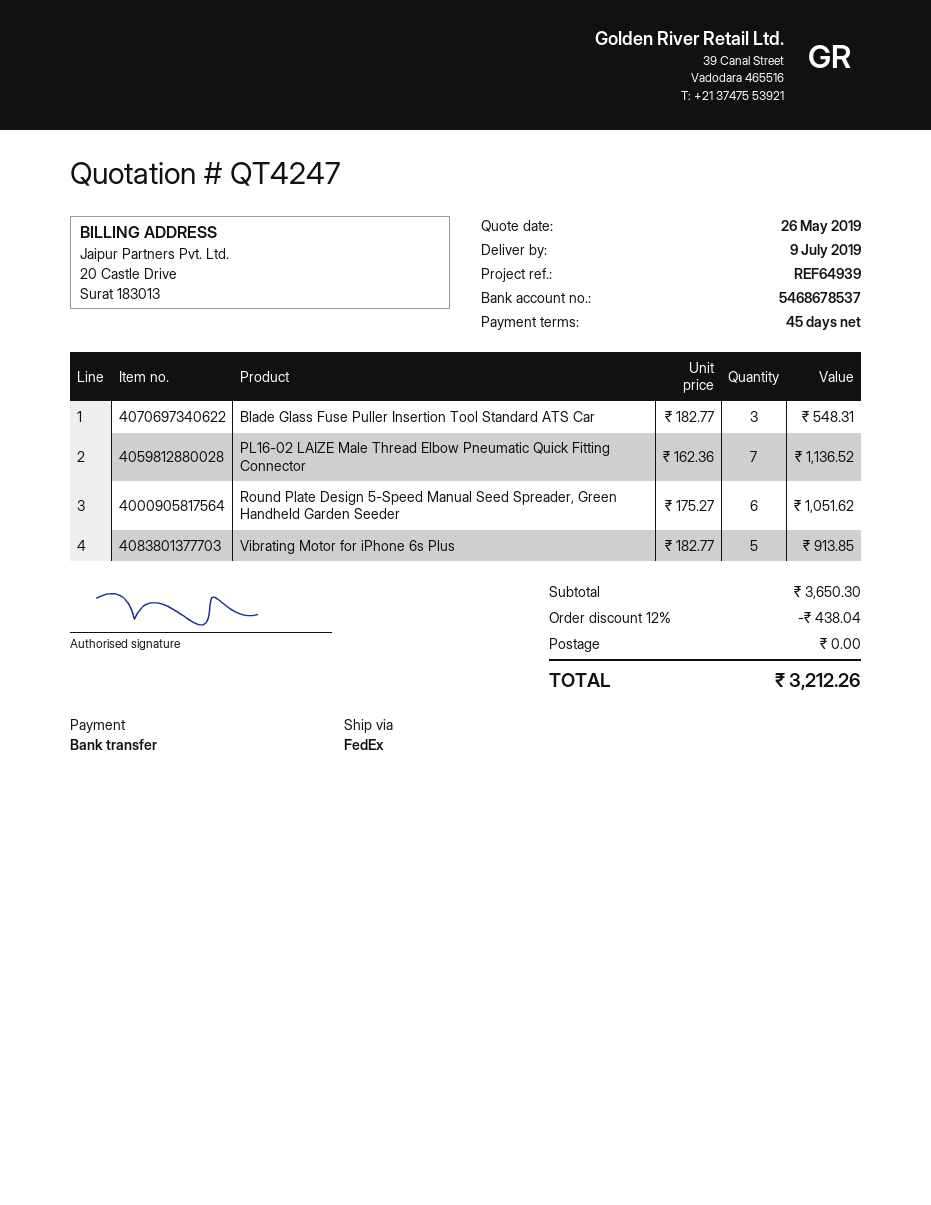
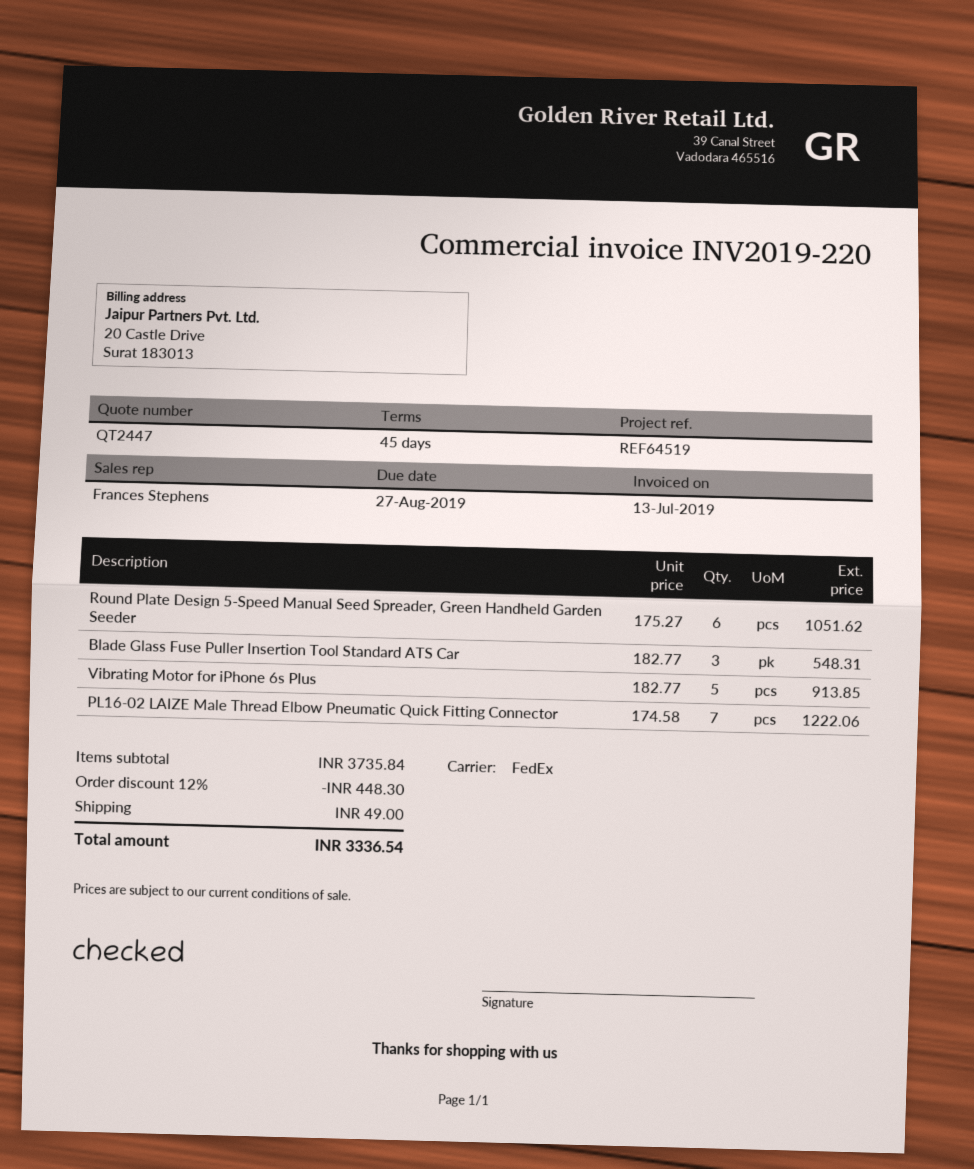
quote number: QT4247 -> QT2447
reference: REF64939 -> REF64519
PL16-02 LAIZE Male Thread Elbow Pneumatic Quick Fitting Connector: 7 x 162.36 = 1136.52 -> 7 x 174.58 = 1222.06
subtotal: 3650.30 -> 3735.84
discount: 12% = 438.04 -> 12% = 448.30
shipping: 0.00 -> 49.00
total: 3212.26 -> 3336.54

